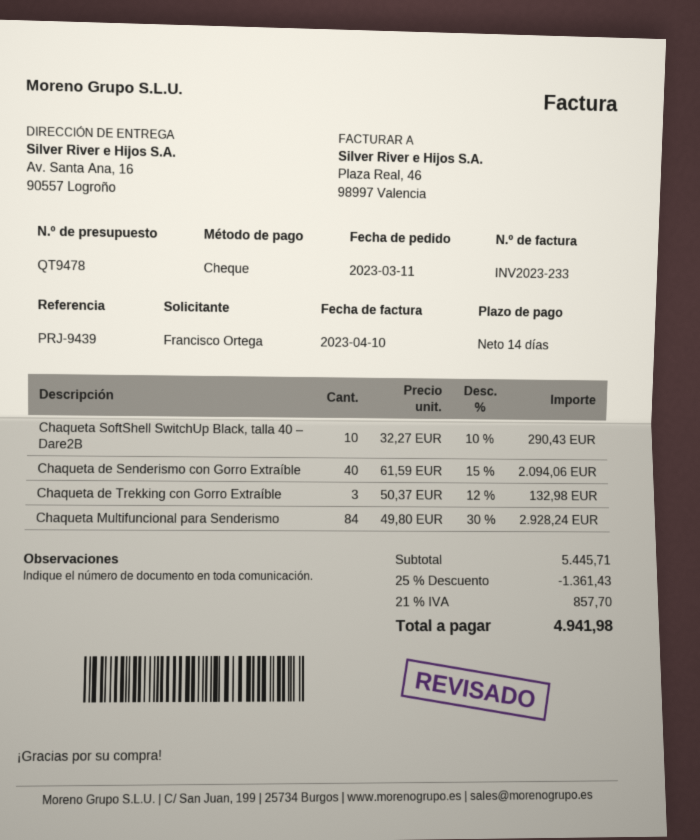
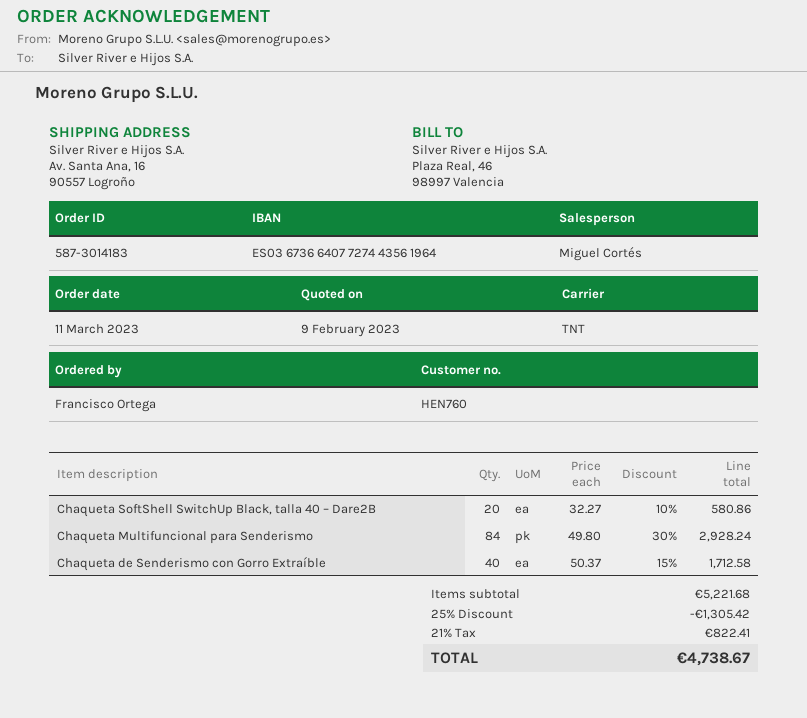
Chaqueta SoftShell SwitchUp Black, talla 40 – Dare2B: 10 x 32.27 - 10% = 290.43 -> 20 x 32.27 - 10% = 580.86
Chaqueta de Senderismo con Gorro Extraíble: 40 x 61.59 - 15% = 2094.06 -> 40 x 50.37 - 15% = 1712.58
Chaqueta de Trekking con Gorro Extraíble: 3 x 50.37 - 12% = 132.98 -> none
subtotal: 5445.71 -> 5221.68
discount: 25% = 1361.43 -> 25% = 1305.42
tax: 21% = 857.70 -> 21% = 822.41
total: 4941.98 -> 4738.67

